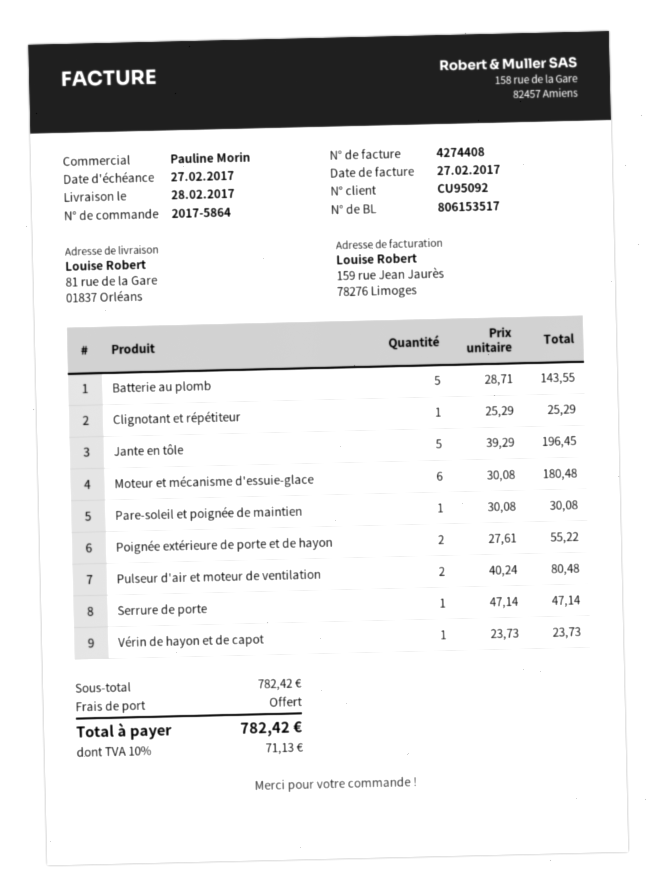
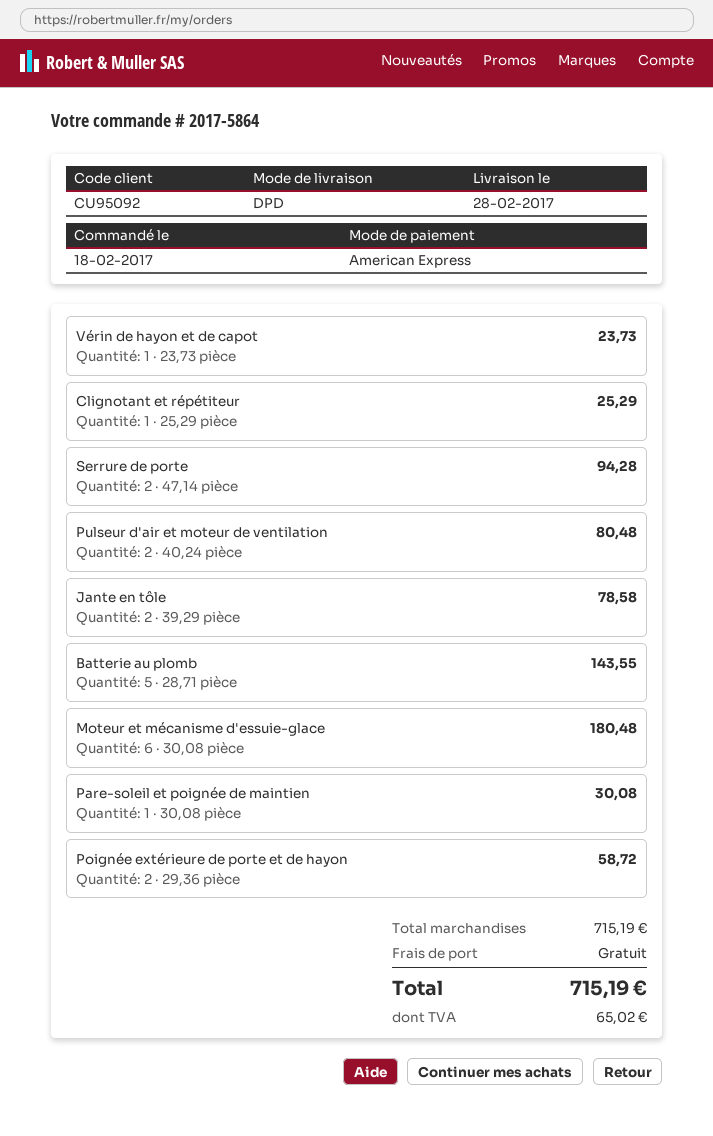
Jante en tôle: 5 x 39.29 = 196.45 -> 2 x 39.29 = 78.58
Poignée extérieure de porte et de hayon: 2 x 27.61 = 55.22 -> 2 x 29.36 = 58.72
Serrure de porte: 1 x 47.14 = 47.14 -> 2 x 47.14 = 94.28
subtotal: 782.42 -> 715.19
tax: 71.13 -> 65.02
total: 782.42 -> 715.19

